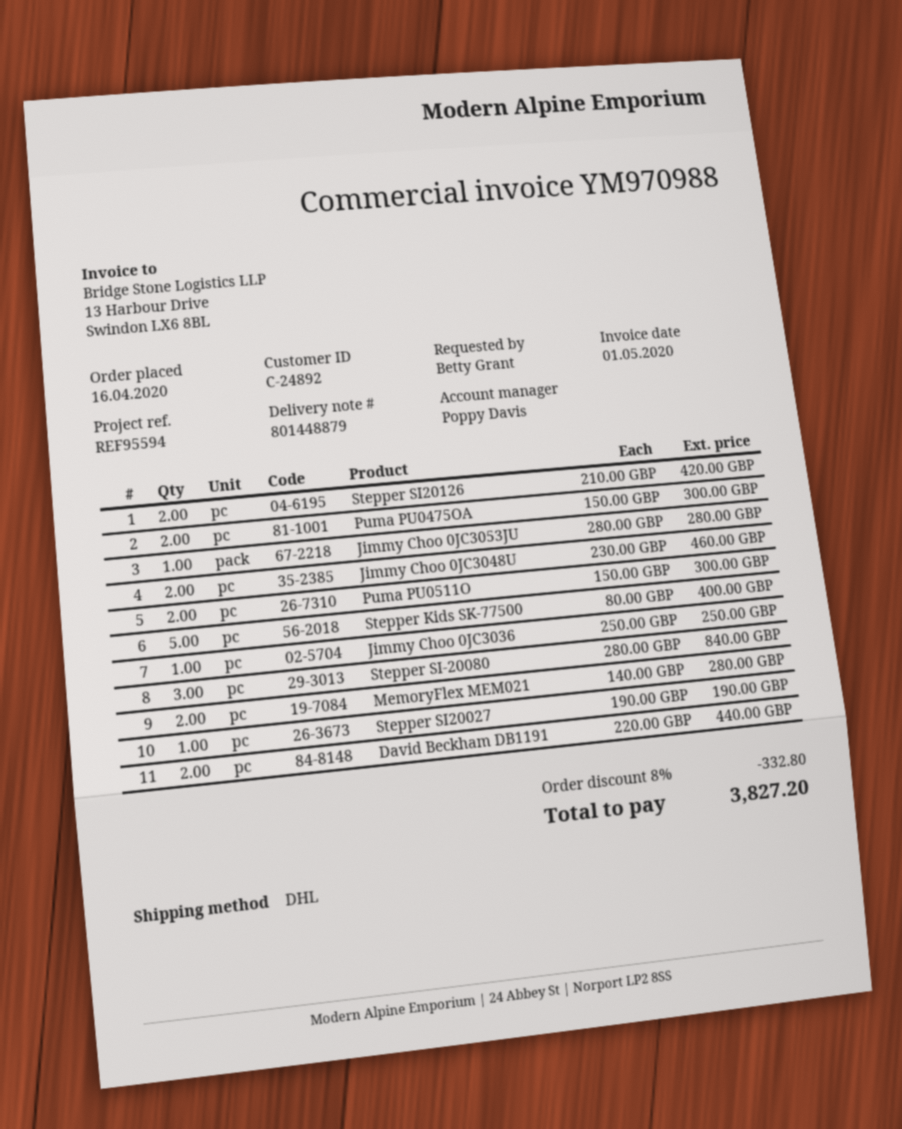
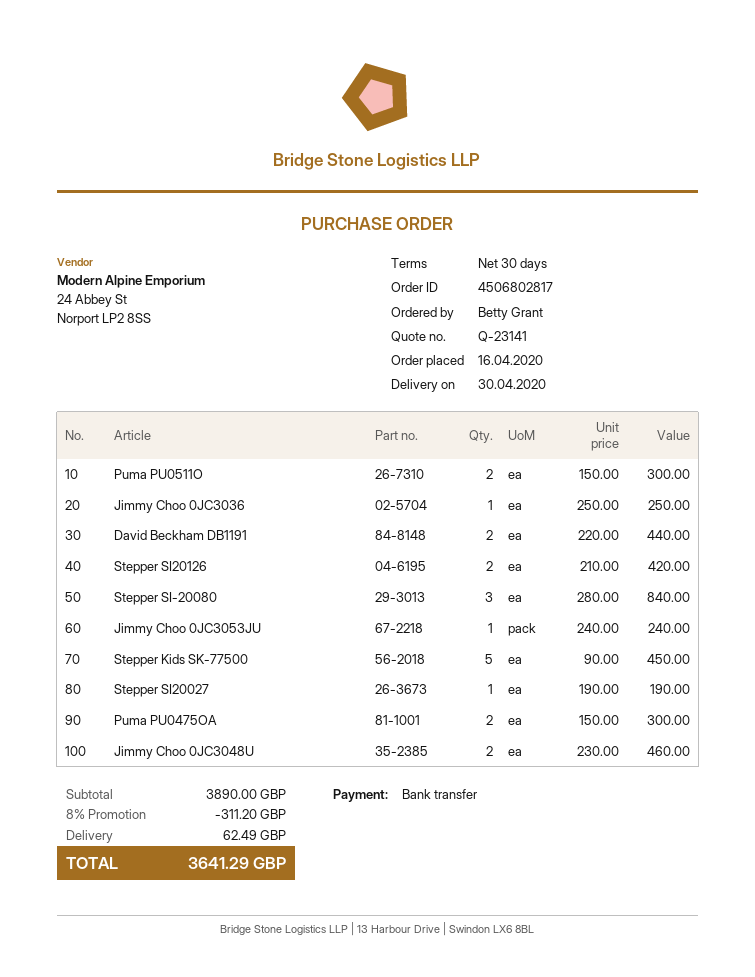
Jimmy Choo 0JC3053JU: 1 x 280.00 = 280.00 -> 1 x 240.00 = 240.00
Stepper Kids SK-77500: 5 x 80.00 = 400.00 -> 5 x 90.00 = 450.00
MemoryFlex MEM021: 2 x 140.00 = 280.00 -> none
discount: 8% = 332.80 -> 8% = 311.20
shipping: none -> 62.49
total: 3827.20 -> 3641.29

